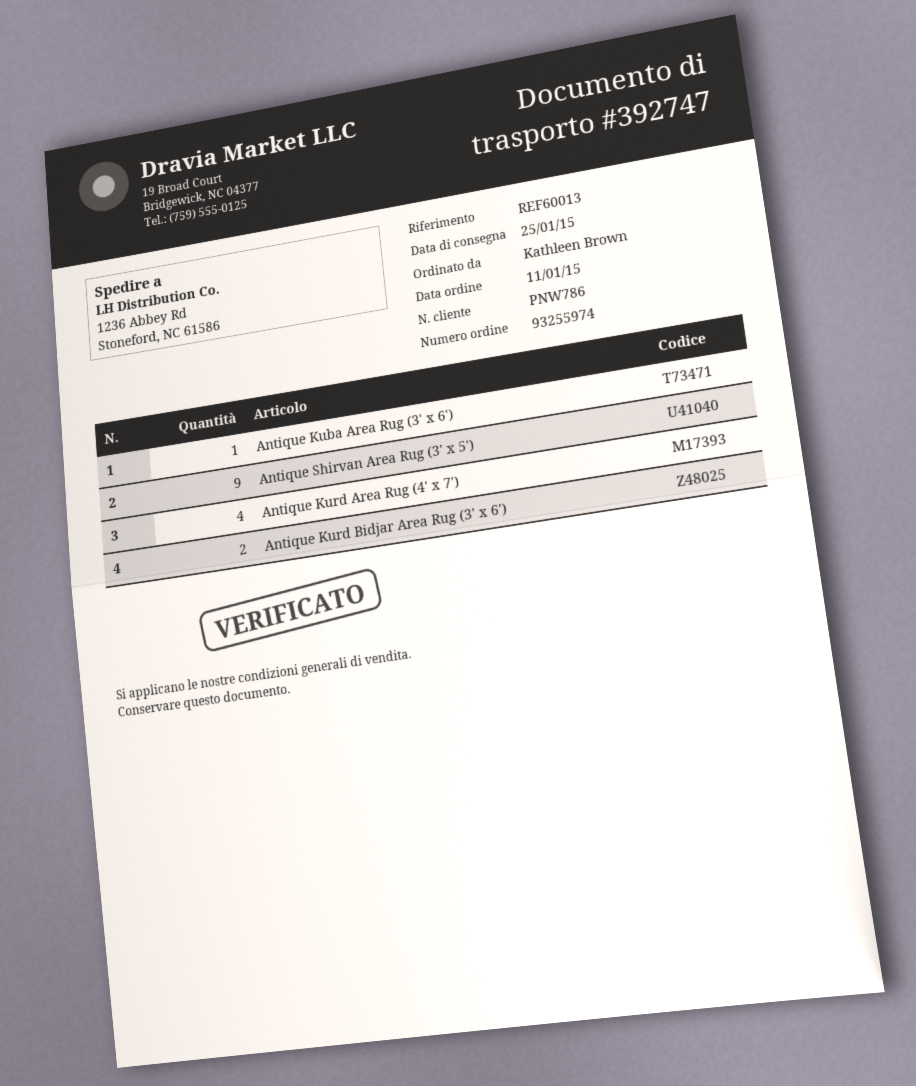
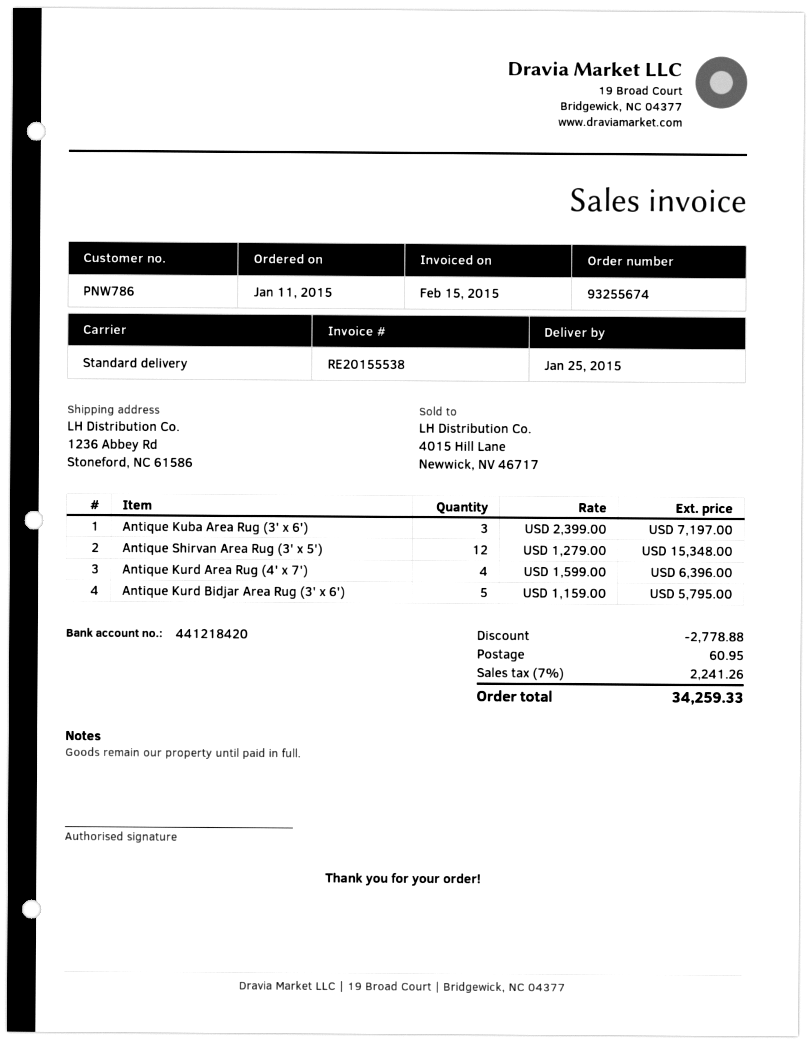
order number: 93255974 -> 93255674
Antique Kuba Area Rug (3' x 6'): 1 -> 3
Antique Shirvan Area Rug (3' x 5'): 9 -> 12
Antique Kurd Bidjar Area Rug (3' x 6'): 2 -> 5

